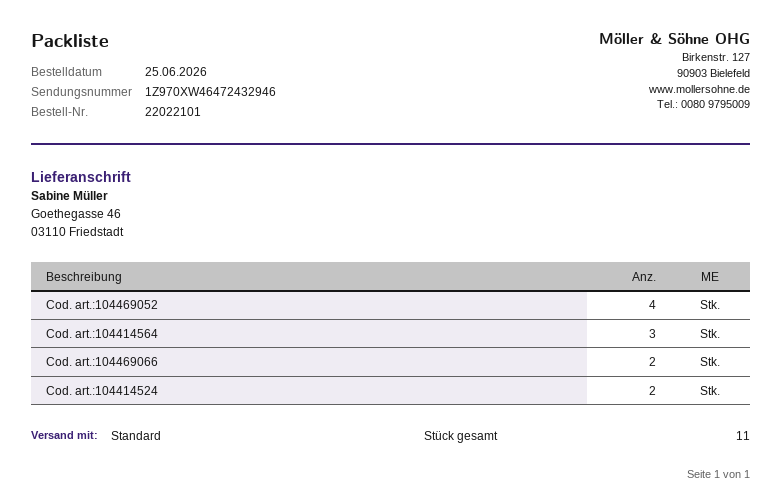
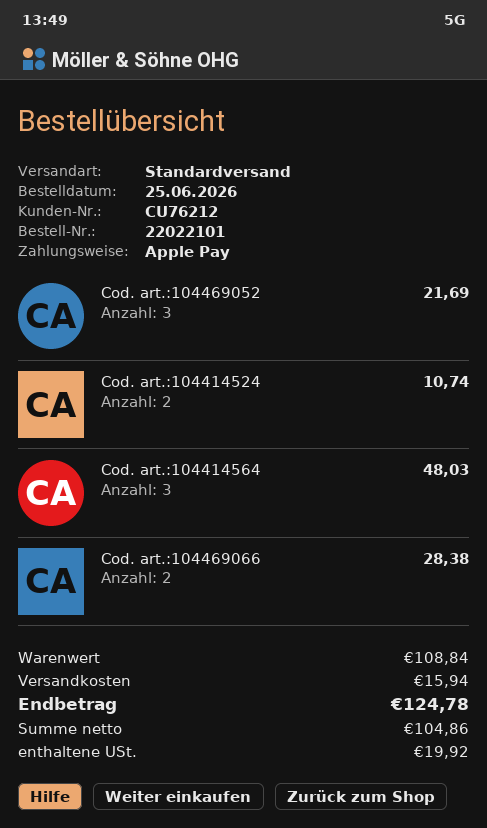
Cod. art.:104469052: 4 -> 3

